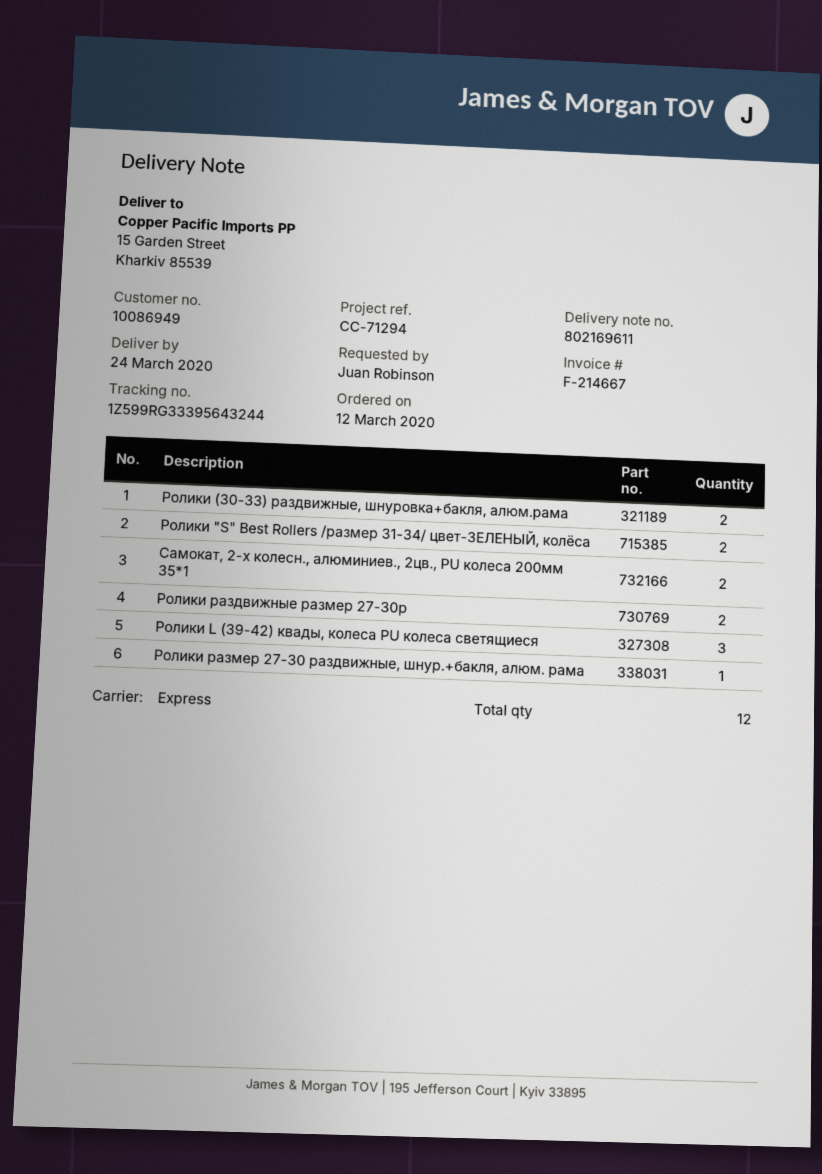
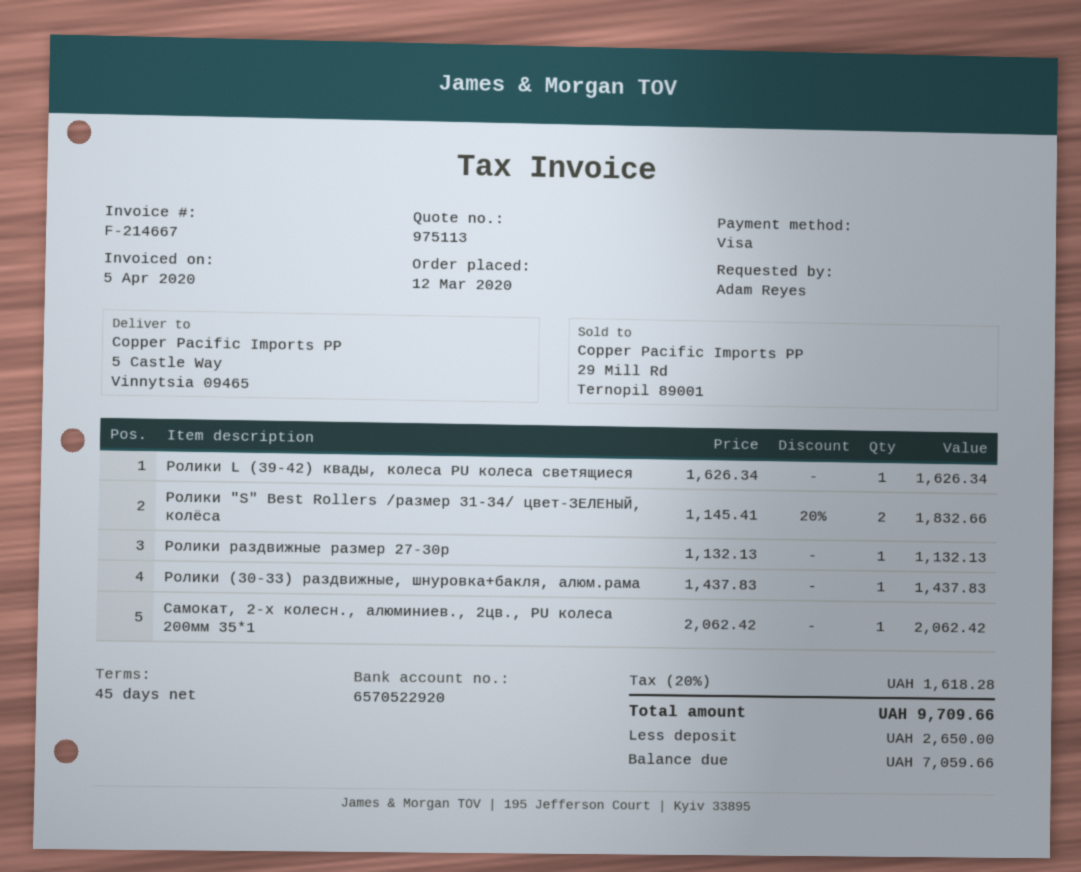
ordered by: Juan Robinson -> Adam Reyes
ship to: 15 Garden Street, Kharkiv 85539 -> 5 Castle Way, Vinnytsia 09465
Ролики (30-33) раздвижные, шнуровка+бакля, алюм.рама: 2 -> 1
Самокат, 2-х колесн., алюминиев., 2цв., PU колеса 200мм 35*1: 2 -> 1
Ролики раздвижные размер 27-30р: 2 -> 1
Ролики L (39-42) квады, колеса PU колеса светящиеся: 3 -> 1
Ролики размер 27-30 раздвижные, шнур.+бакля, алюм. рама: 1 -> none

